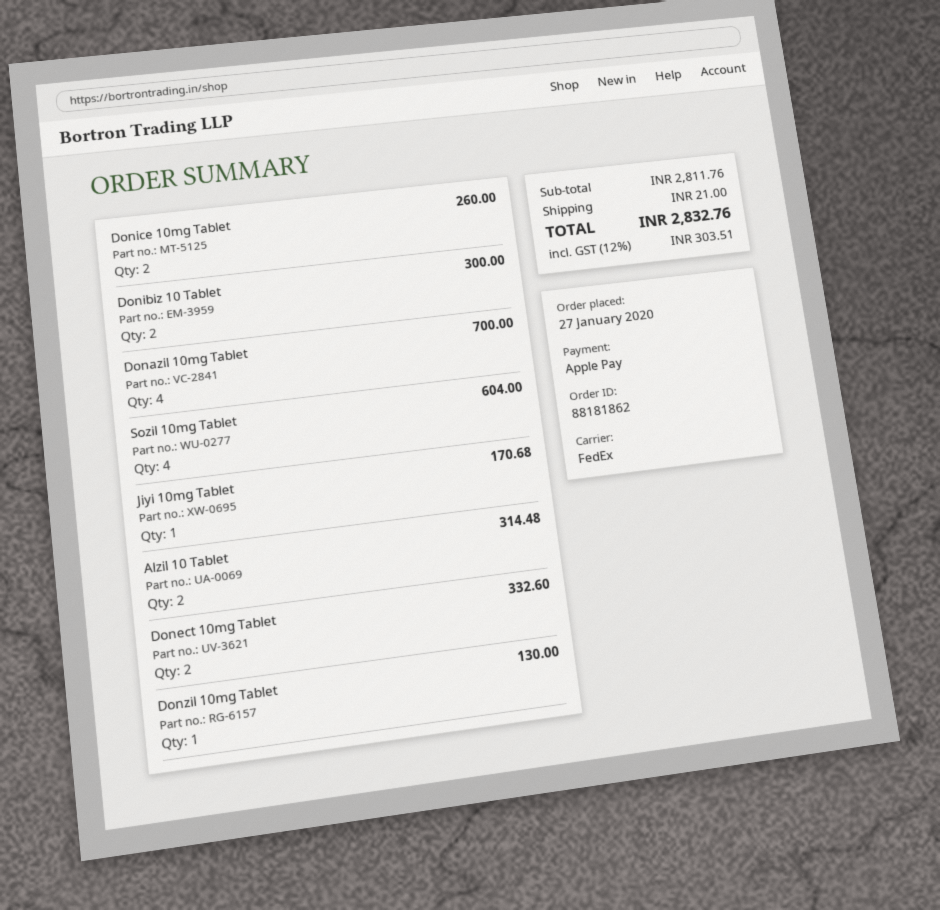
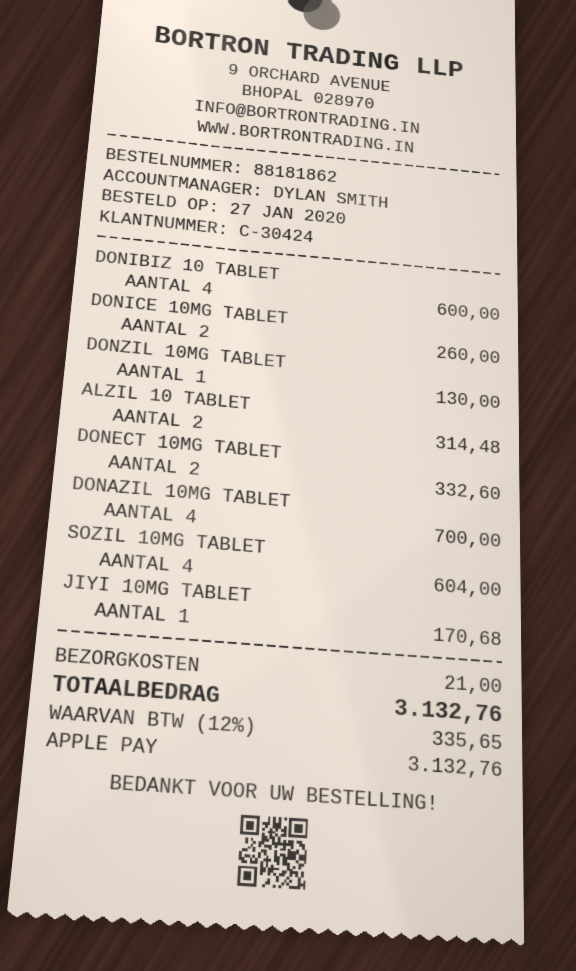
Donibiz 10 Tablet: 2 for 300.00 -> 4 for 600.00
tax: 12% = 303.51 -> 12% = 335.65
total: 2832.76 -> 3132.76

